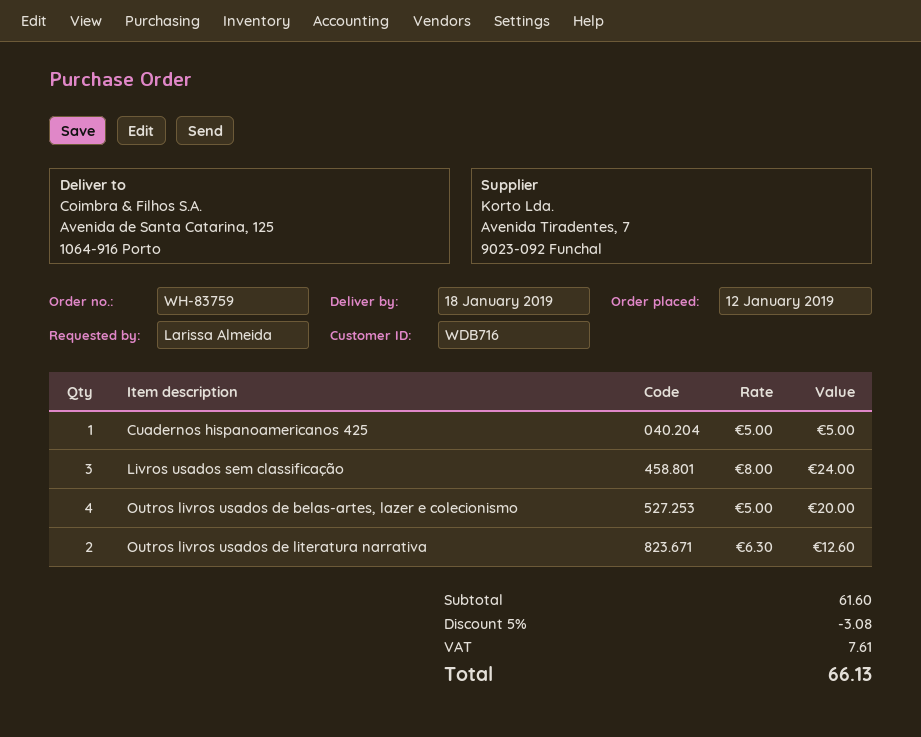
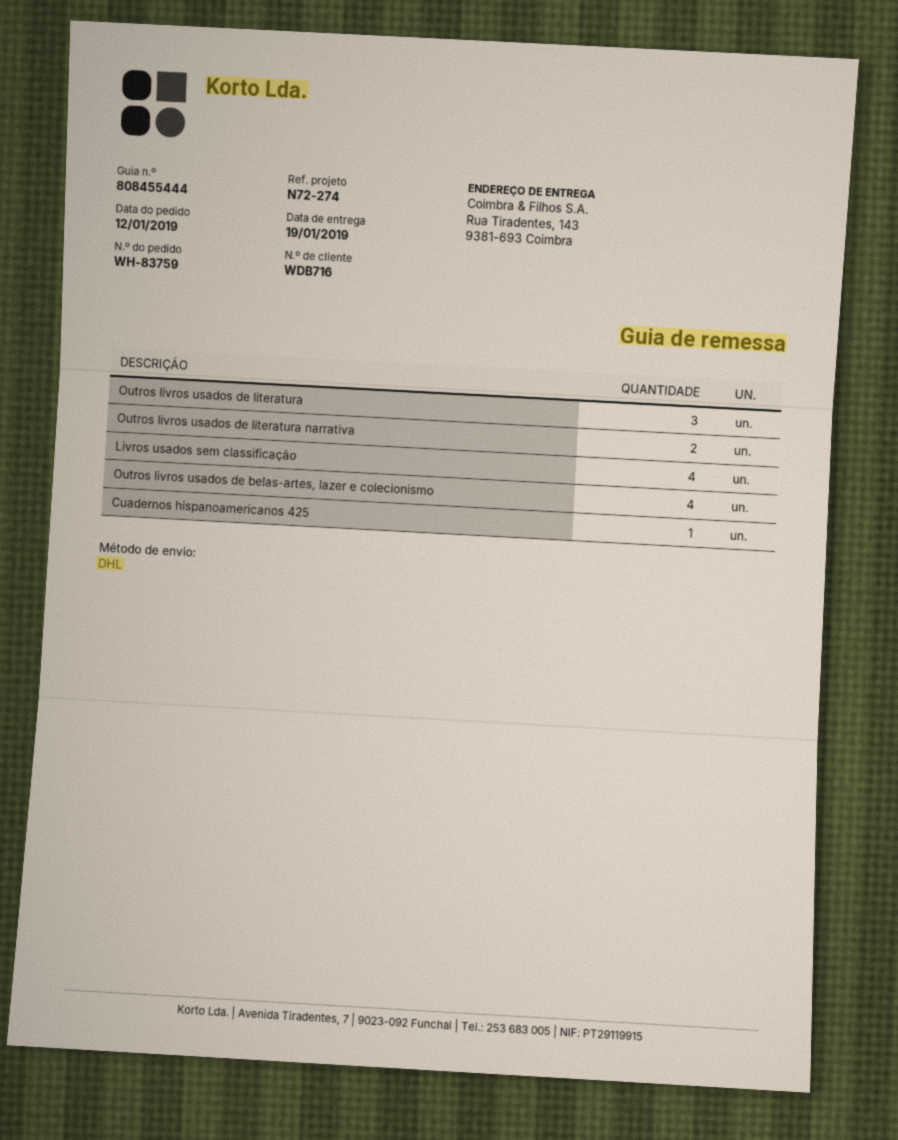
delivery date: 2019-01-18 -> 2019-01-19
ship to: Avenida de Santa Catarina, 125, 1064-916 Porto -> Rua Tiradentes, 143, 9381-693 Coimbra
Livros usados sem classificação: 3 -> 4
Outros livros usados de literatura: none -> 3

